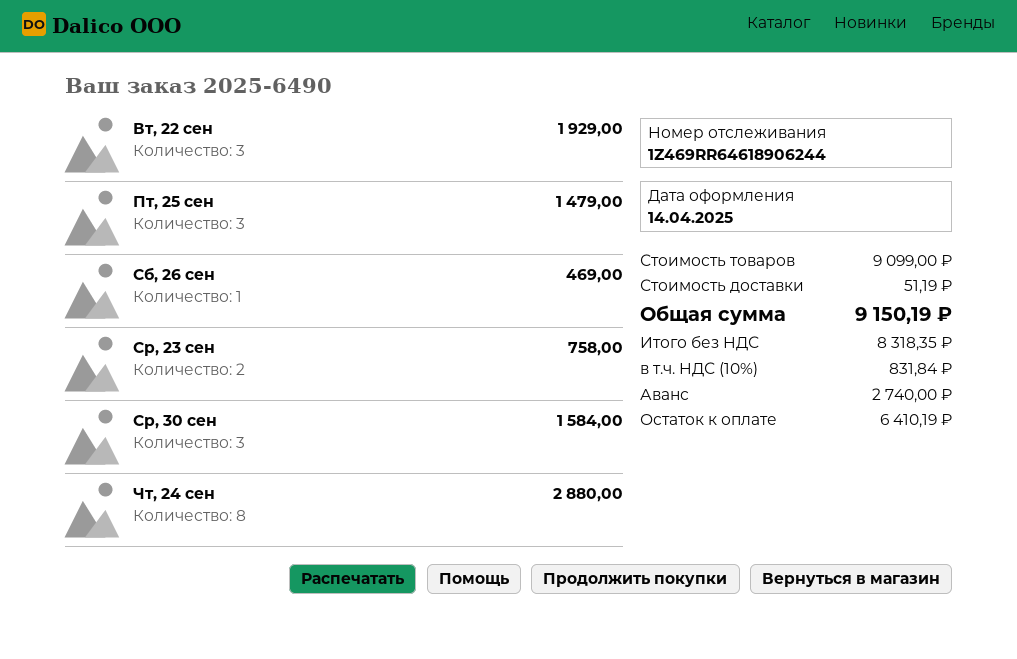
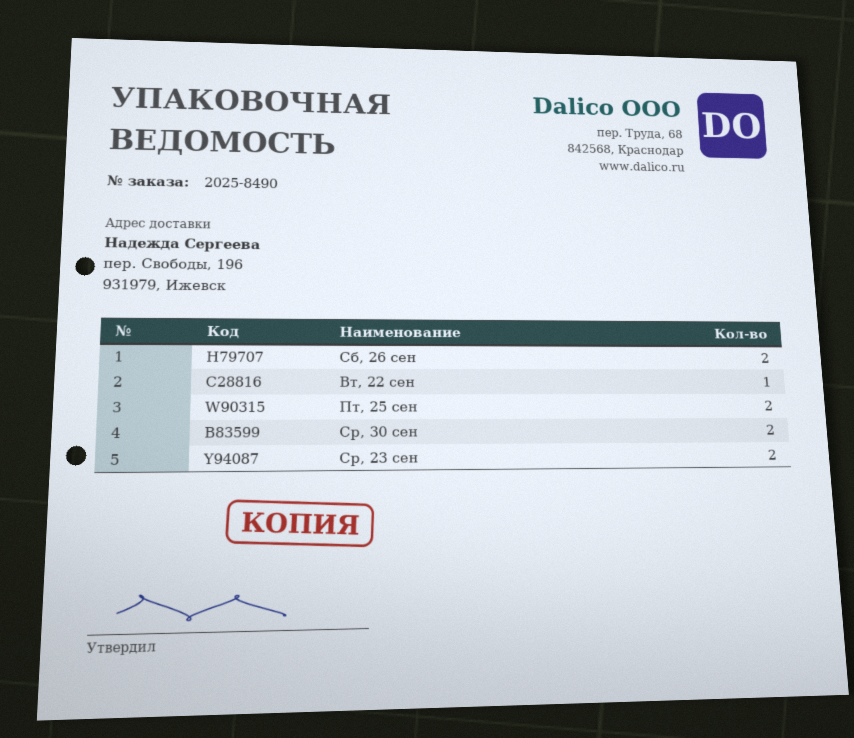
order number: 2025-6490 -> 2025-8490
Вт, 22 сен: 3 -> 1
Пт, 25 сен: 3 -> 2
Сб, 26 сен: 1 -> 2
Ср, 30 сен: 3 -> 2
Чт, 24 сен: 8 -> none

